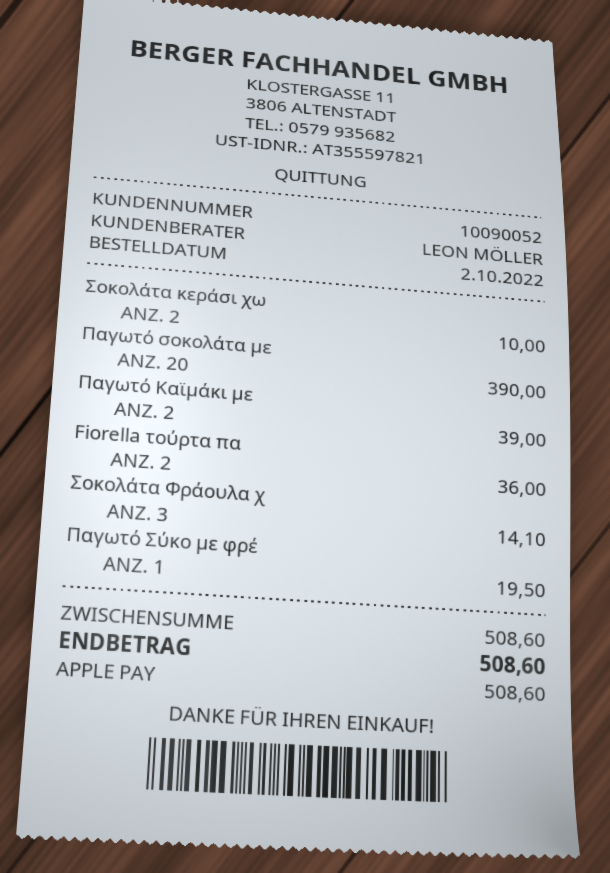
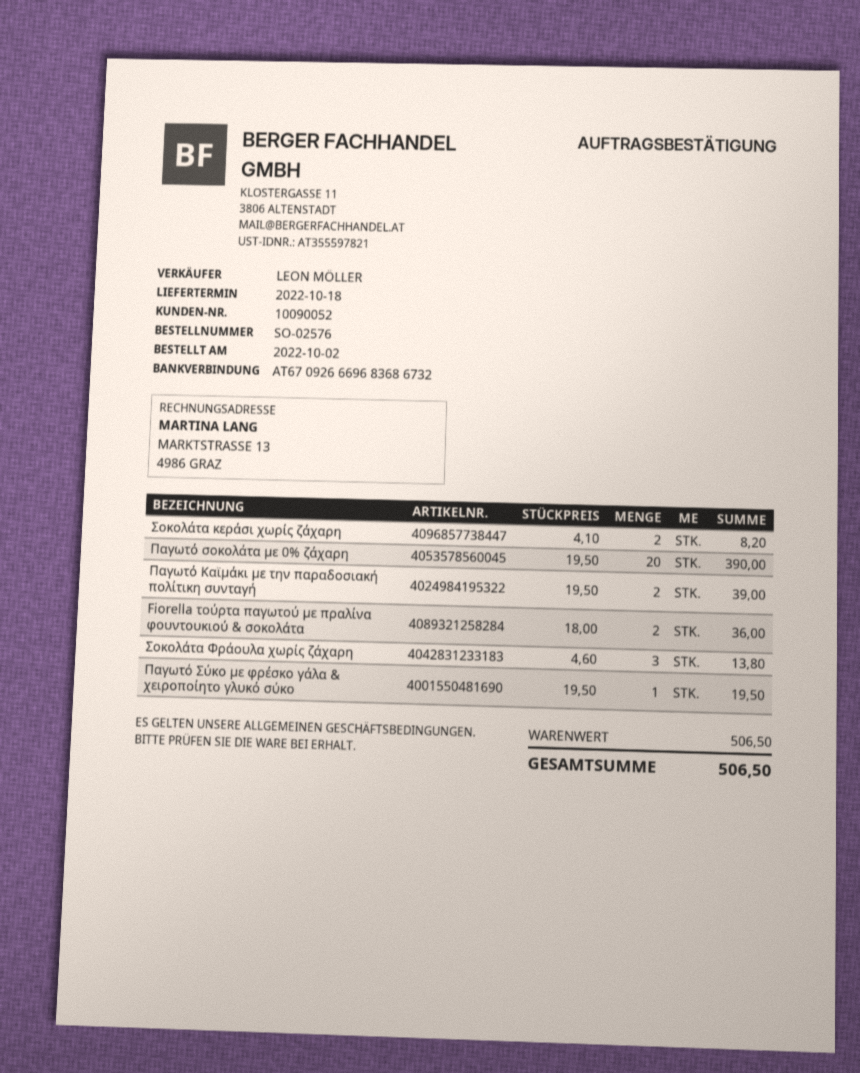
Σοκολάτα κεράσι χω: 2 for 10.00 -> 2 for 8.20
Σοκολάτα Φράουλα χ: 3 for 14.10 -> 3 for 13.80
subtotal: 508.60 -> 506.50
total: 508.60 -> 506.50

